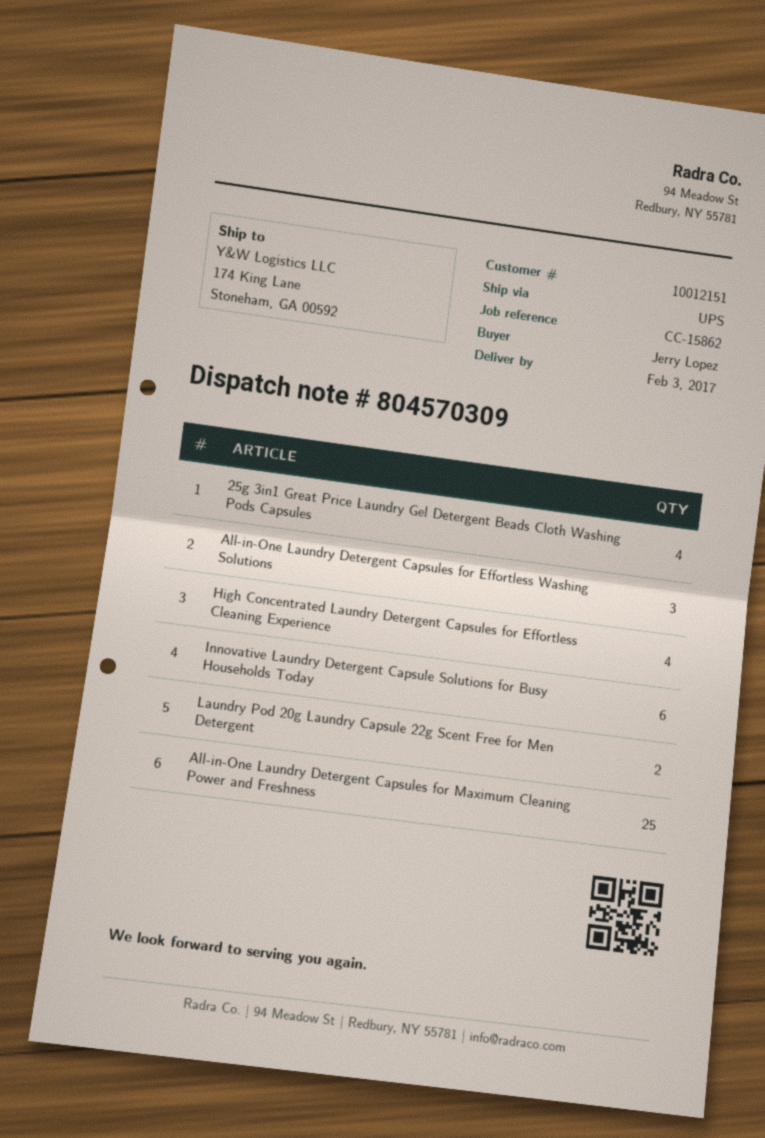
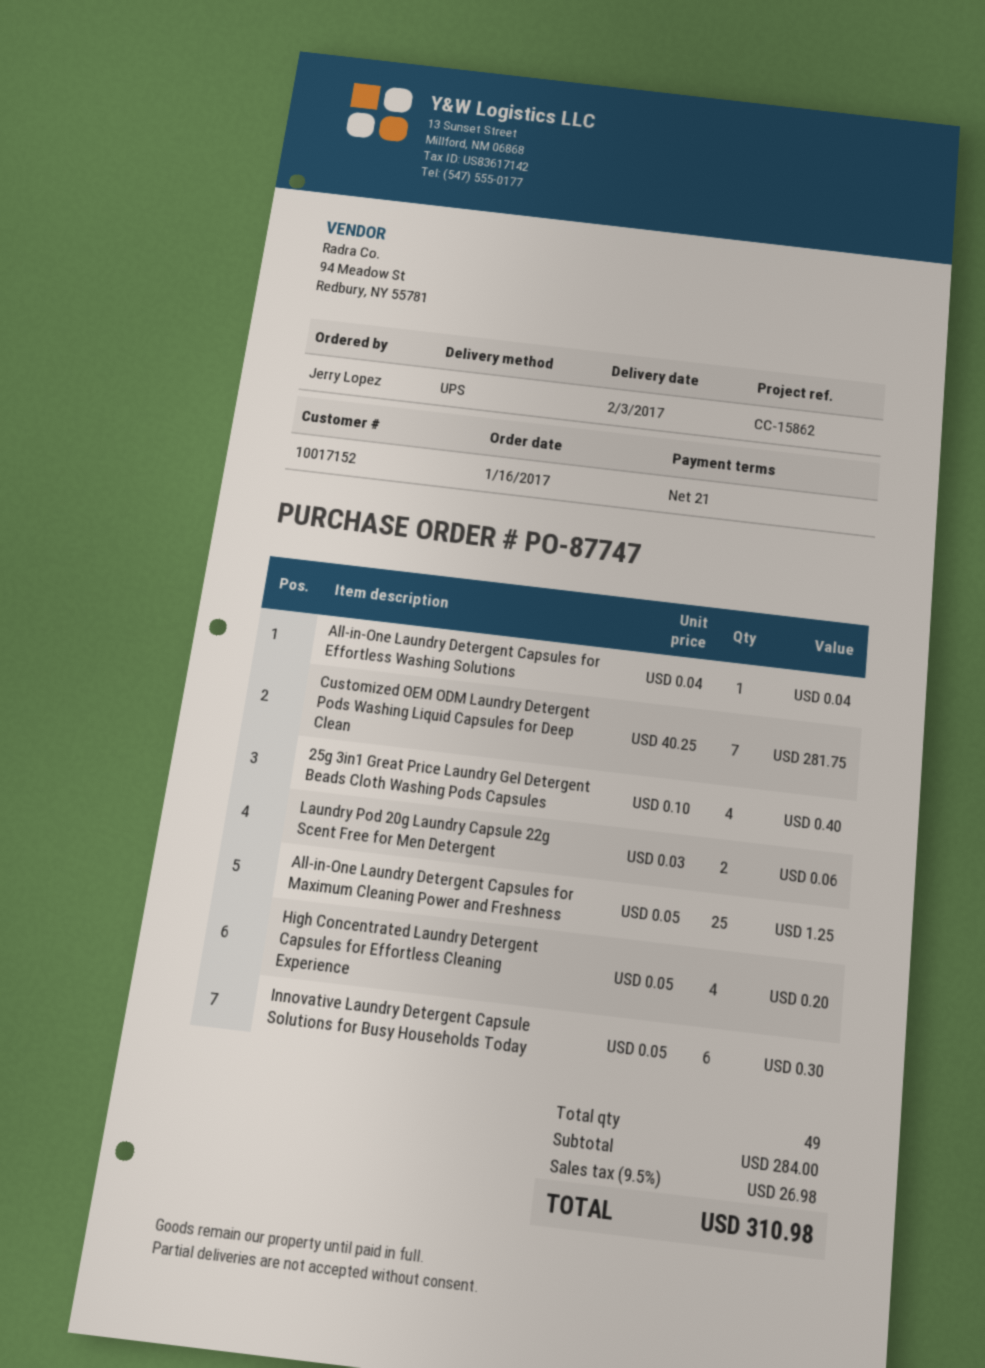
customer number: 10012151 -> 10017152
All-in-One Laundry Detergent Capsules for Effortless Washing Solutions: 3 -> 1
Customized OEM ODM Laundry Detergent Pods Washing Liquid Capsules for Deep Clean: none -> 7

